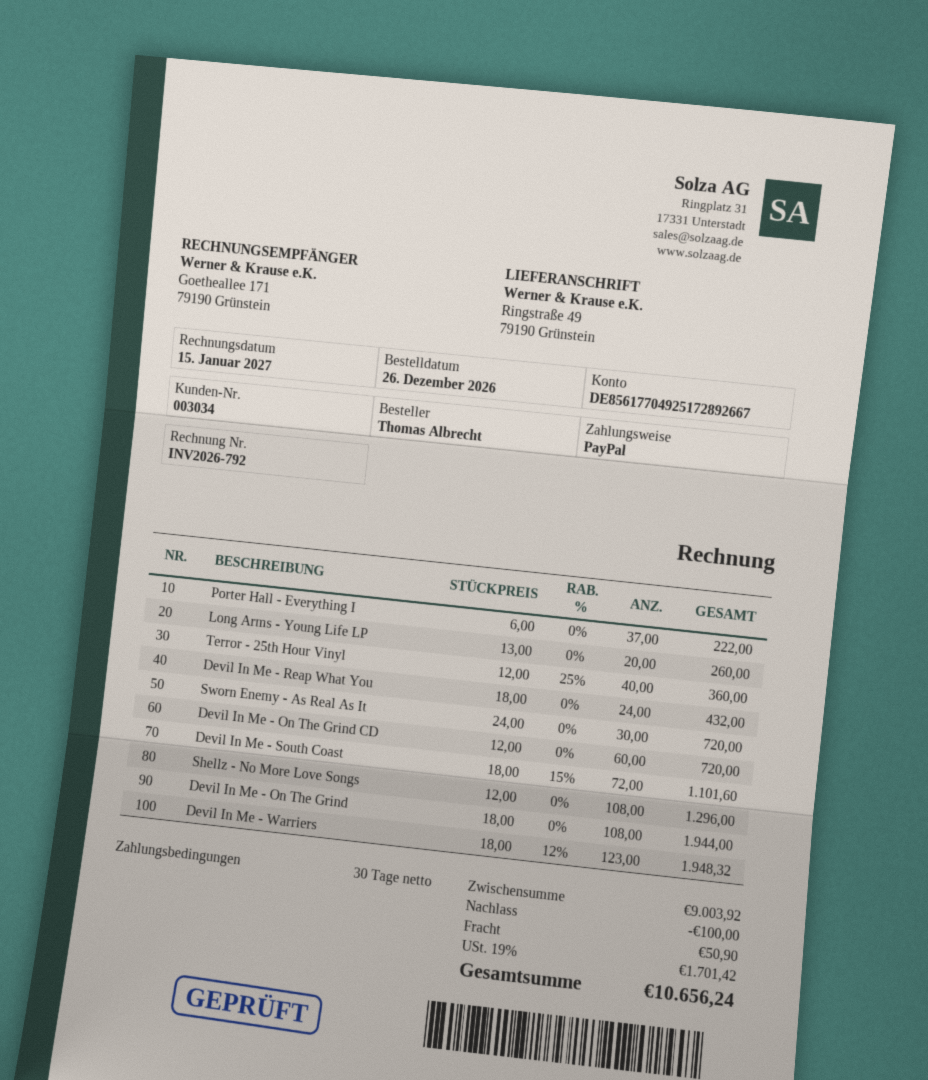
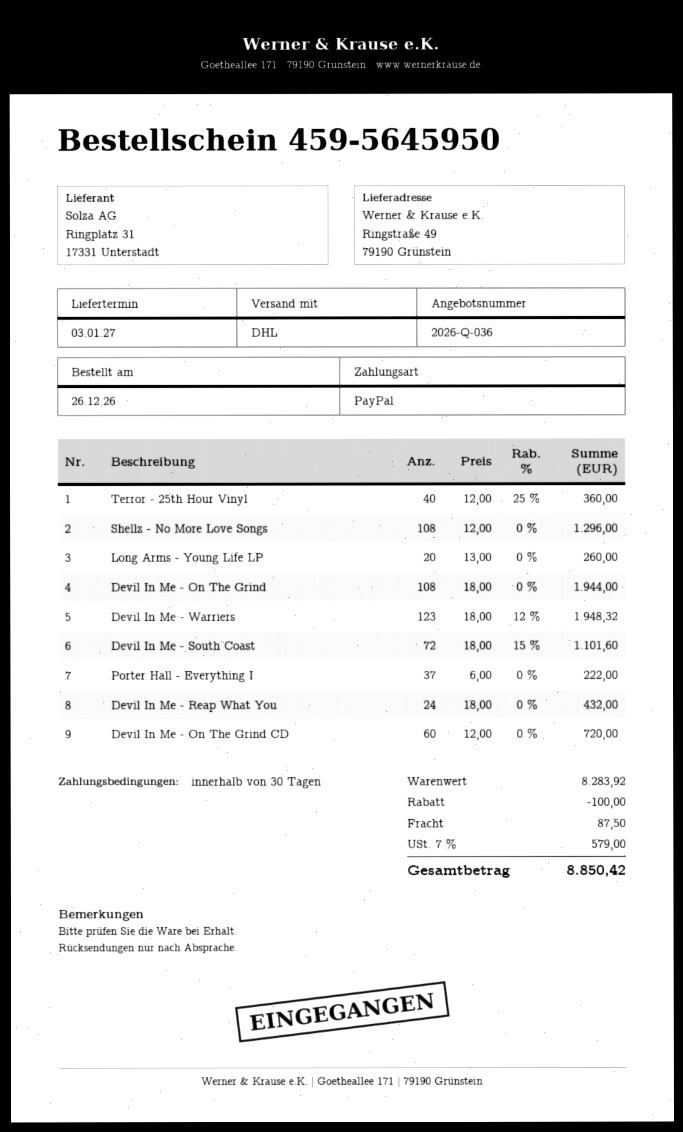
Sworn Enemy - As Real As It: 30 x 24.00 = 720.00 -> none
subtotal: 9003.92 -> 8283.92
shipping: 50.90 -> 87.50
tax: 19% = 1701.42 -> 7% = 579.00
total: 10656.24 -> 8850.42

